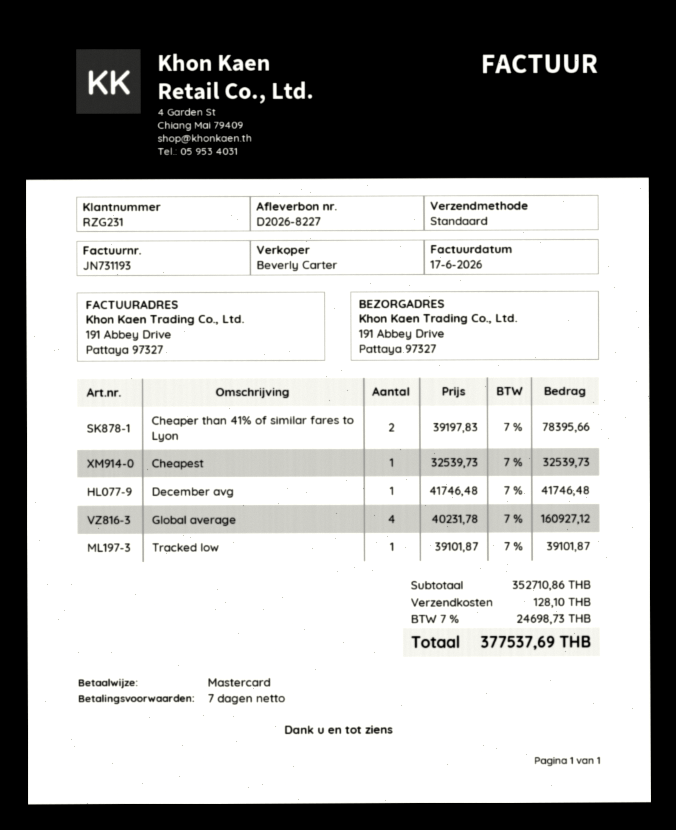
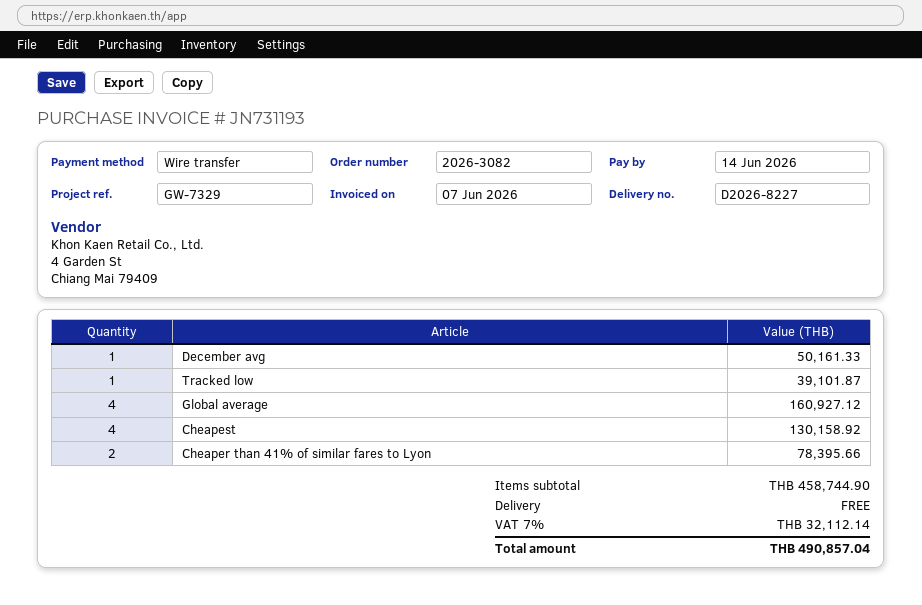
invoice date: 2026-06-17 -> 2026-06-07
payment method: Mastercard -> bank transfer
Cheapest: 1 for 32539.73 -> 4 for 130158.92
December avg: 1 for 41746.48 -> 1 for 50161.33
subtotal: 352710.86 -> 458744.90
shipping: 128.10 -> 0.00
tax: 7% = 24698.73 -> 7% = 32112.14
total: 377537.69 -> 490857.04

